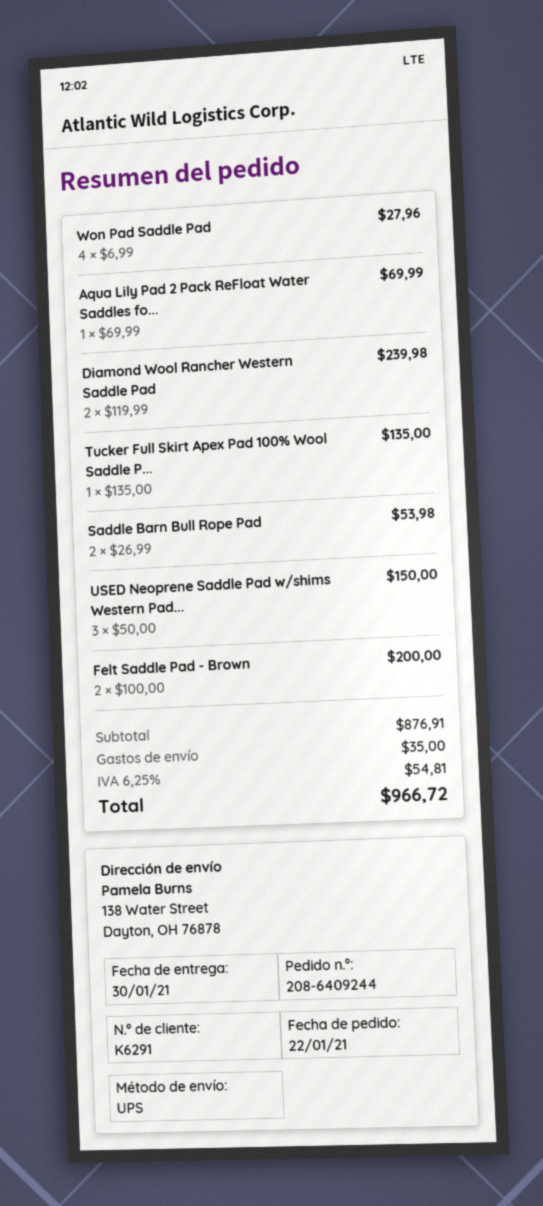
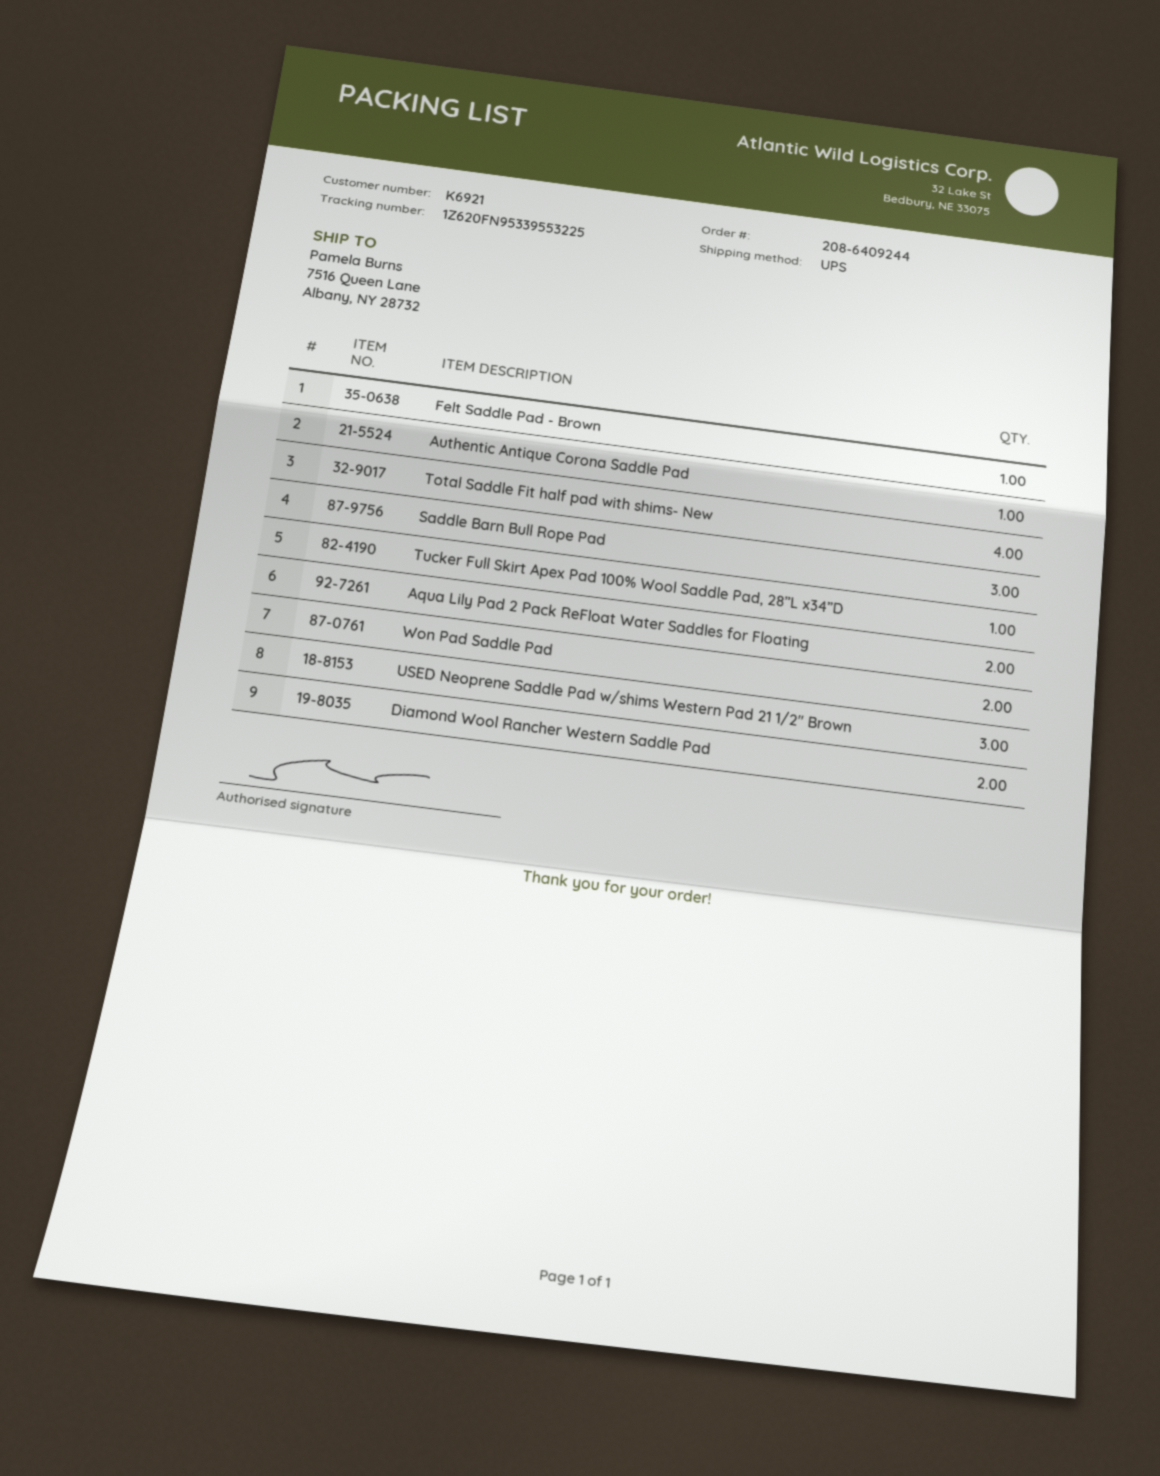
customer number: K6291 -> K6921
ship to: 138 Water Street, Dayton, OH 76878 -> 7516 Queen Lane, Albany, NY 28732
Won Pad Saddle Pad: 4 -> 2
Aqua Lily Pad 2 Pack ReFloat Water Saddles fo...: 1 -> 2
Saddle Barn Bull Rope Pad: 2 -> 3
Felt Saddle Pad - Brown: 2 -> 1
Authentic Antique Corona Saddle Pad: none -> 1
Total Saddle Fit half pad with shims- New: none -> 4

